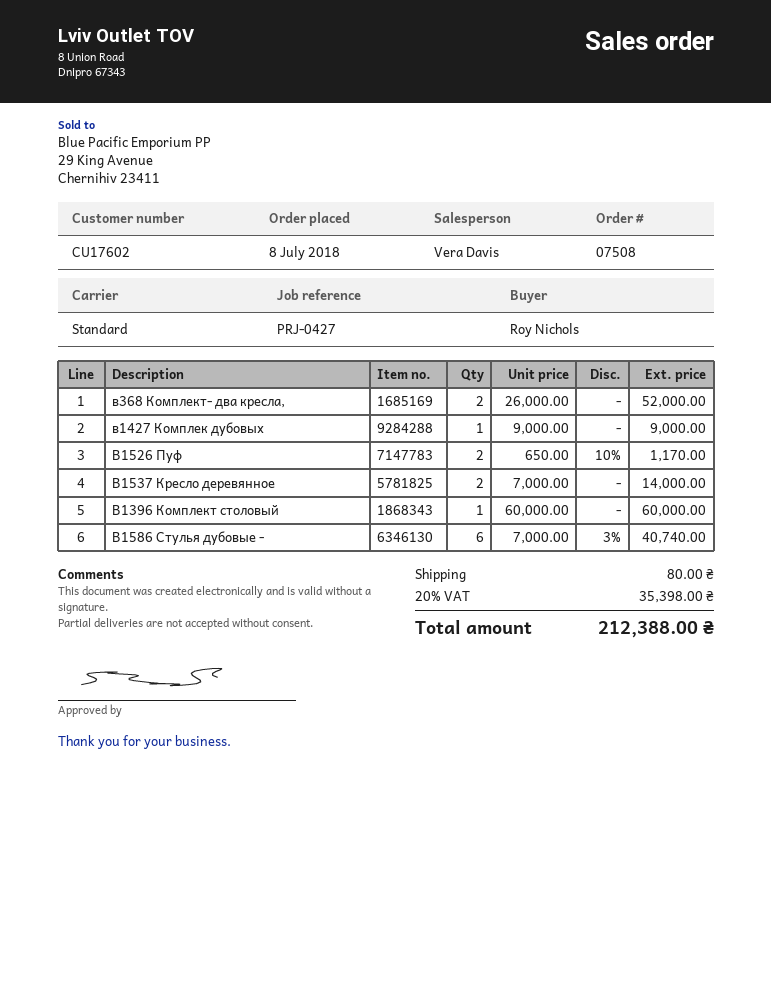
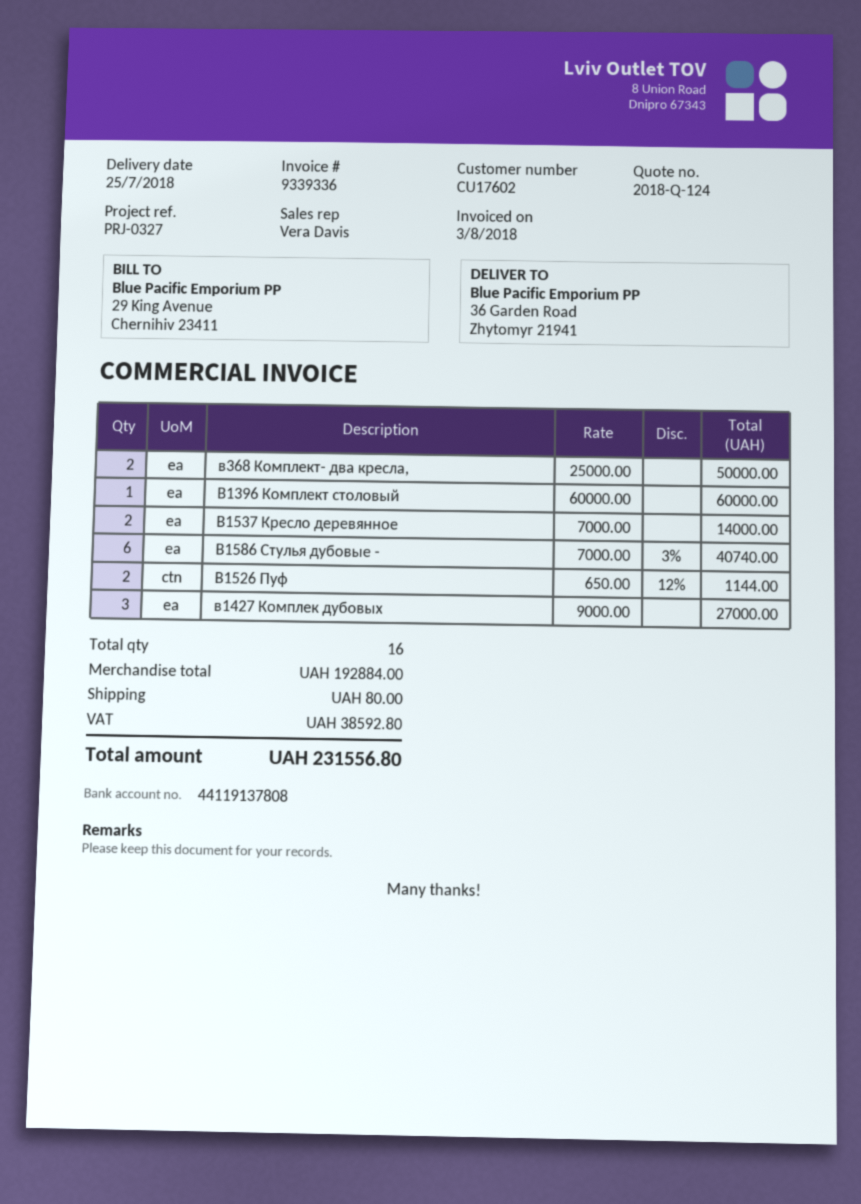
reference: PRJ-0427 -> PRJ-0327
в368 Комплект- два кресла,: 2 x 26000.00 = 52000.00 -> 2 x 25000.00 = 50000.00
в1427 Комплек дубовых: 1 x 9000.00 = 9000.00 -> 3 x 9000.00 = 27000.00
В1526 Пуф: 2 x 650.00 - 10% = 1170.00 -> 2 x 650.00 - 12% = 1144.00
tax: 35398.00 -> 38592.80
total: 212388.00 -> 231556.80

